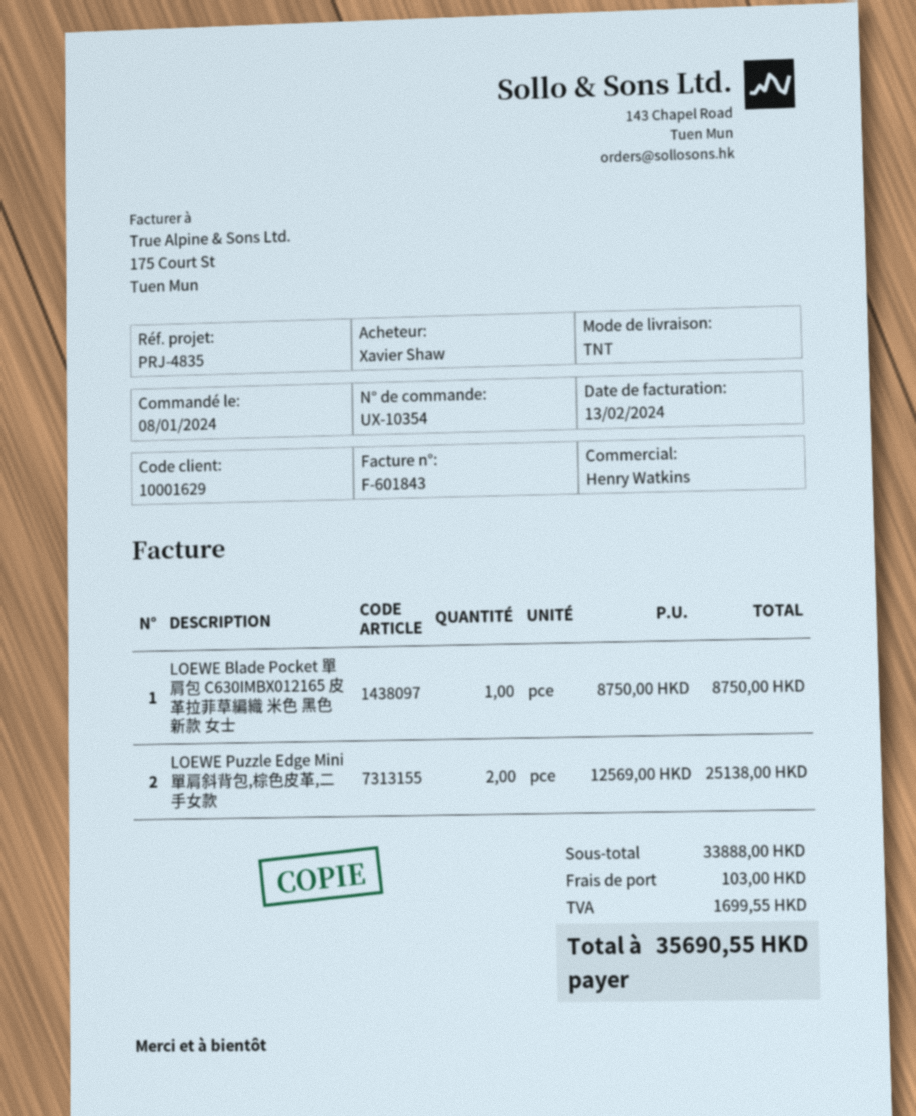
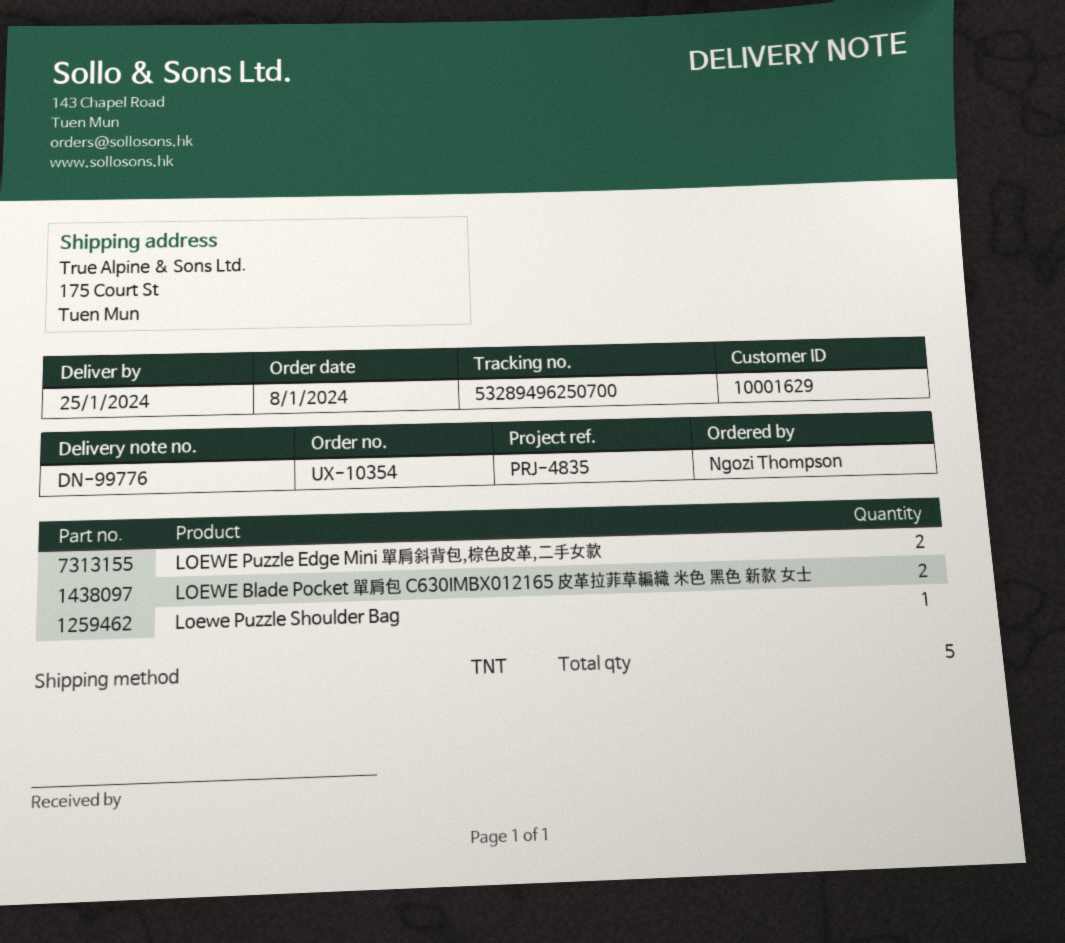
ordered by: Xavier Shaw -> Ngozi Thompson
LOEWE Blade Pocket 單肩包 C630IMBX012165 皮革拉菲草編織 米色 黑色 新款 女士: 1 -> 2
Loewe Puzzle Shoulder Bag: none -> 1

